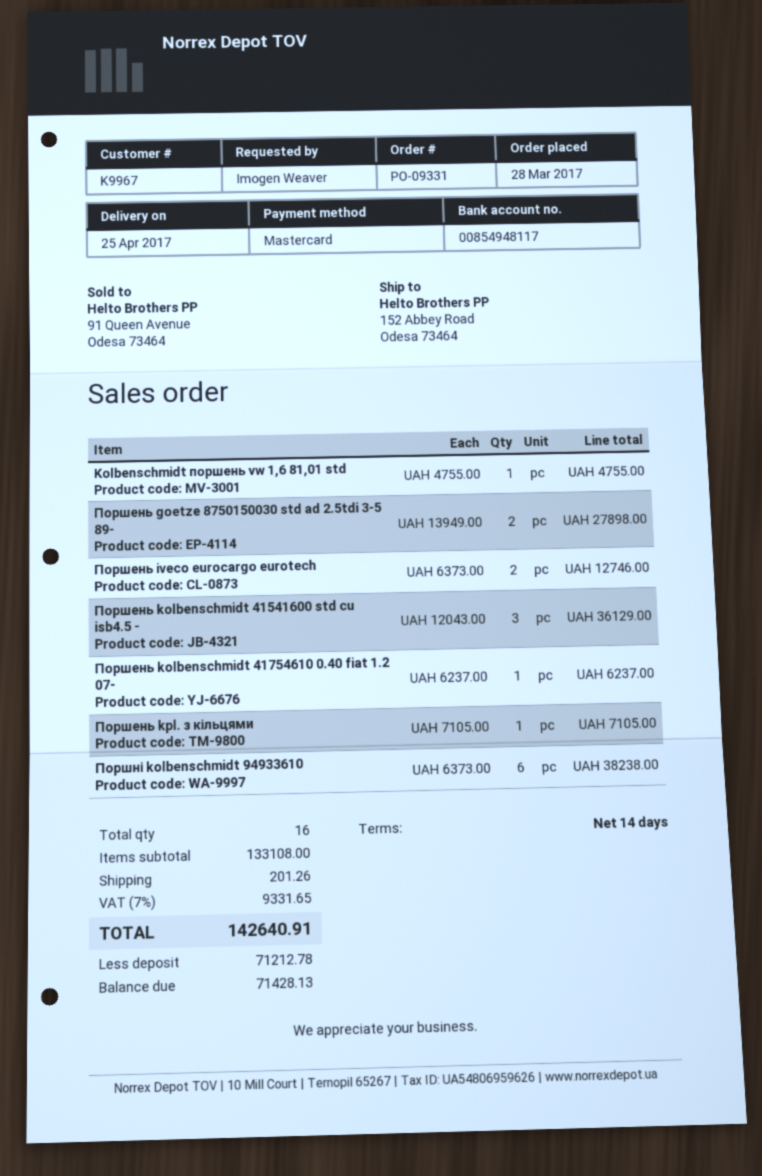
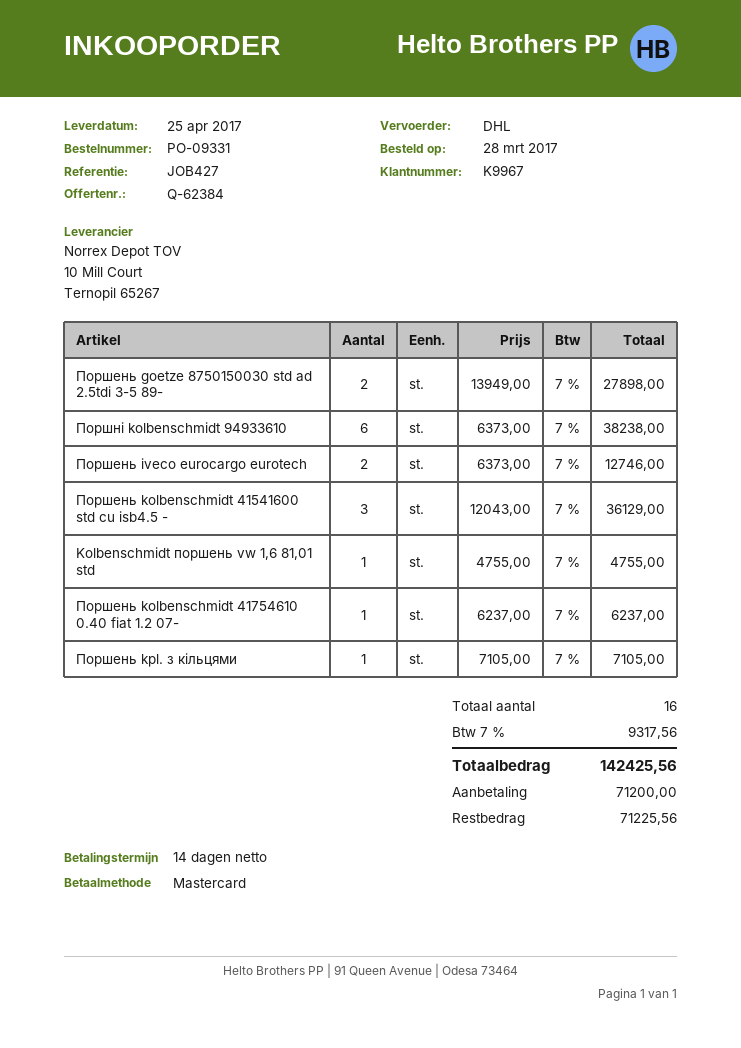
shipping: 201.26 -> none
tax: 7% = 9331.65 -> 7% = 9317.56
total: 142640.91 -> 142425.56
deposit: 71212.78 -> 71200.00
balance: 71428.13 -> 71225.56

